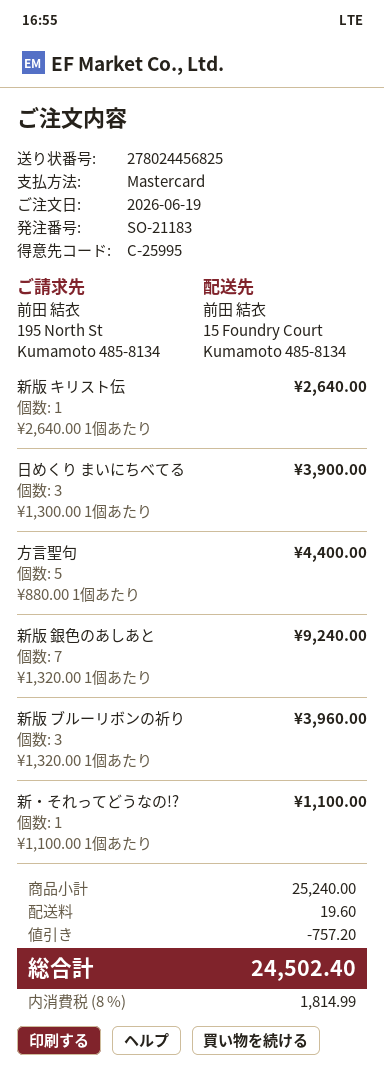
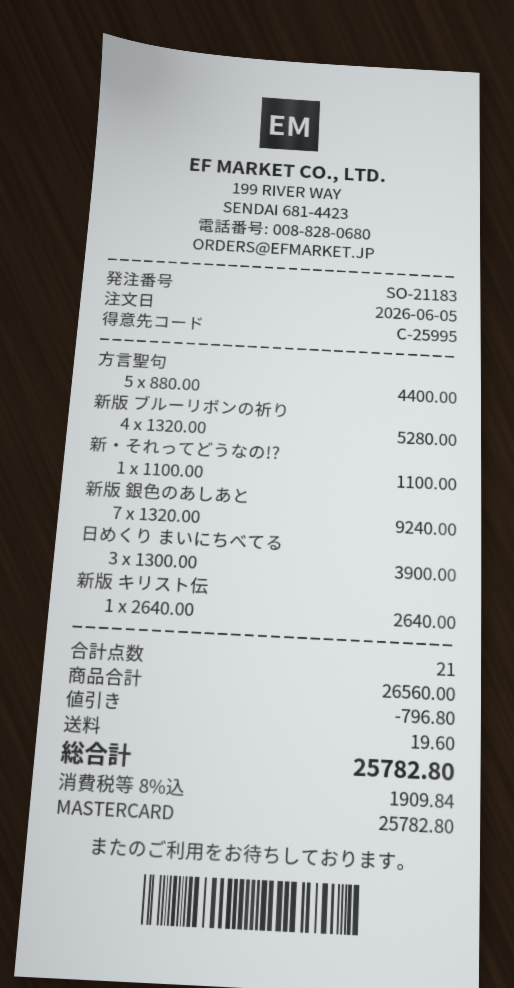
order date: 2026-06-19 -> 2026-06-05
新版 ブルーリボンの祈り: 3 x 1320.00 = 3960.00 -> 4 x 1320.00 = 5280.00
subtotal: 25240.00 -> 26560.00
discount: 757.20 -> 796.80
tax: 8% = 1814.99 -> 8% = 1909.84
total: 24502.40 -> 25782.80

